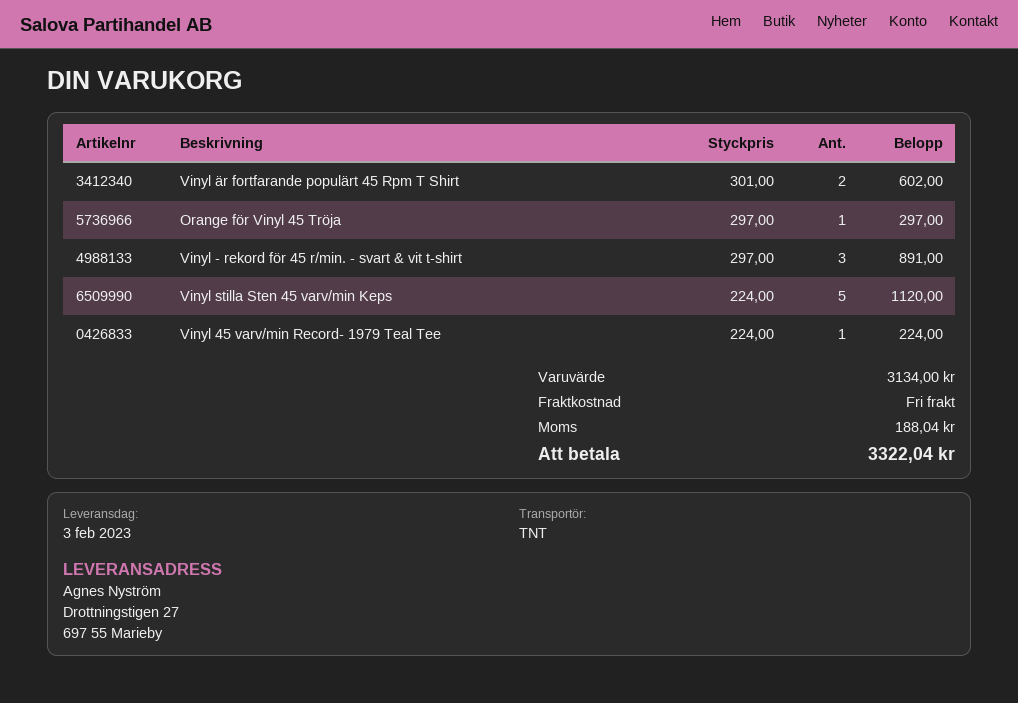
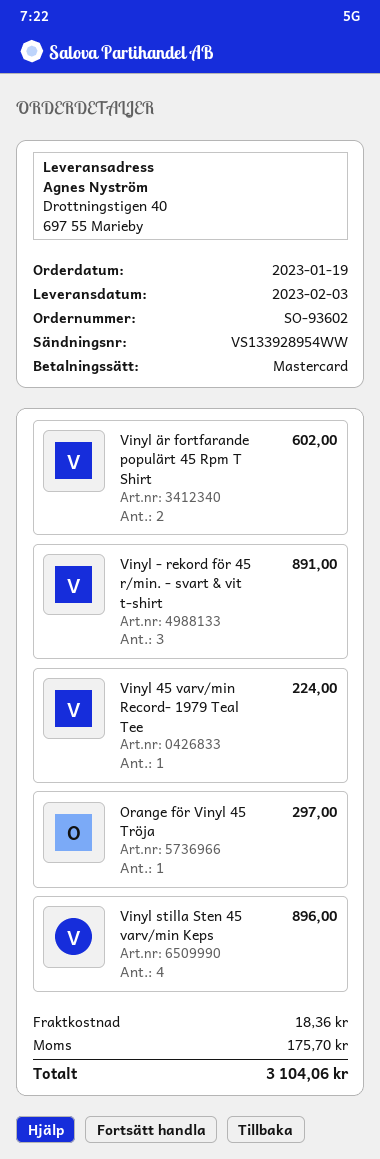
ship to: Drottningstigen 27, 697 55 Marieby -> Drottningstigen 40, 697 55 Marieby
Vinyl stilla Sten 45 varv/min Keps: 5 for 1120.00 -> 4 for 896.00
shipping: 0.00 -> 18.36
tax: 188.04 -> 175.70
total: 3322.04 -> 3104.06

